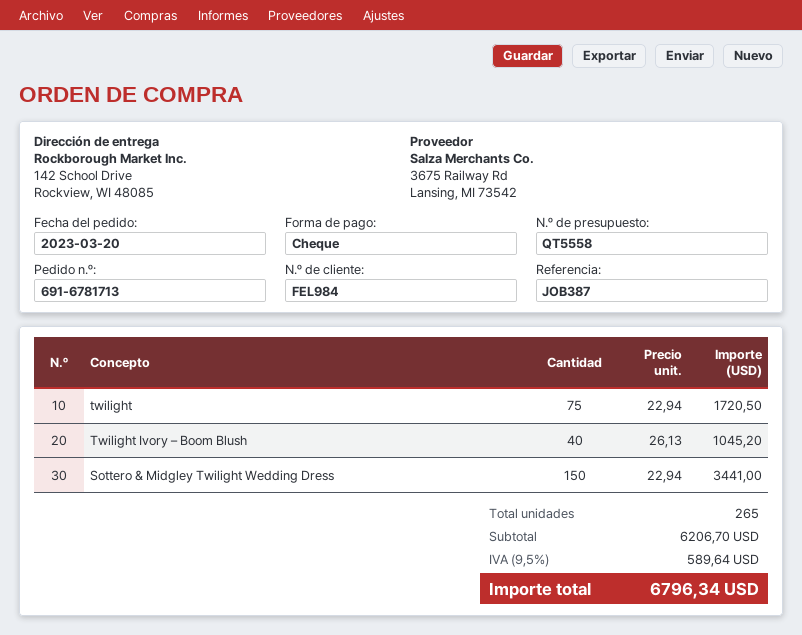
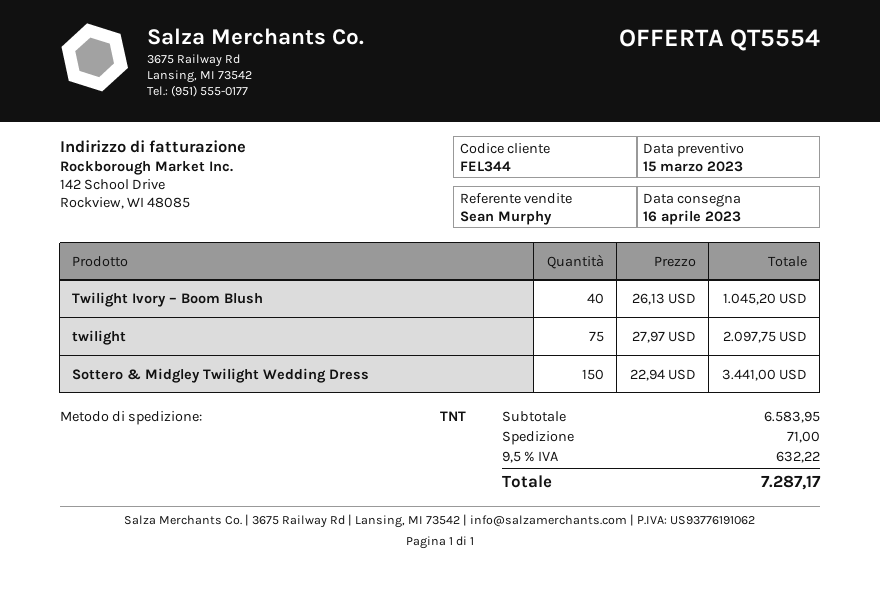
quote number: QT5558 -> QT5554
customer number: FEL984 -> FEL344
twilight: 75 x 22.94 = 1720.50 -> 75 x 27.97 = 2097.75
subtotal: 6206.70 -> 6583.95
shipping: none -> 71.00
tax: 9.5% = 589.64 -> 9.5% = 632.22
total: 6796.34 -> 7287.17

